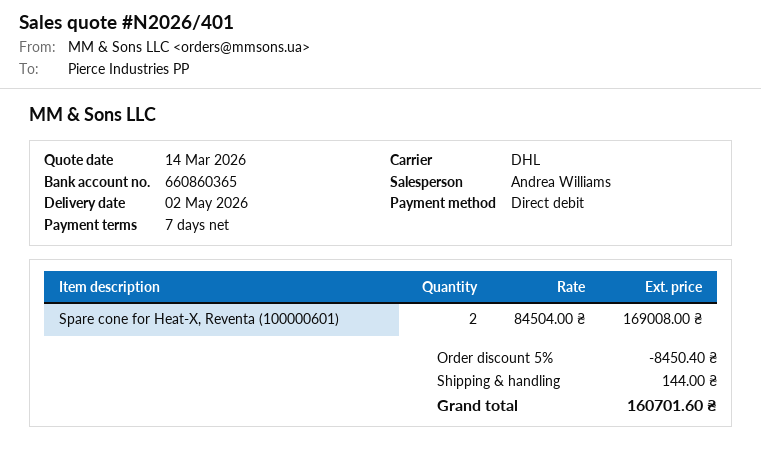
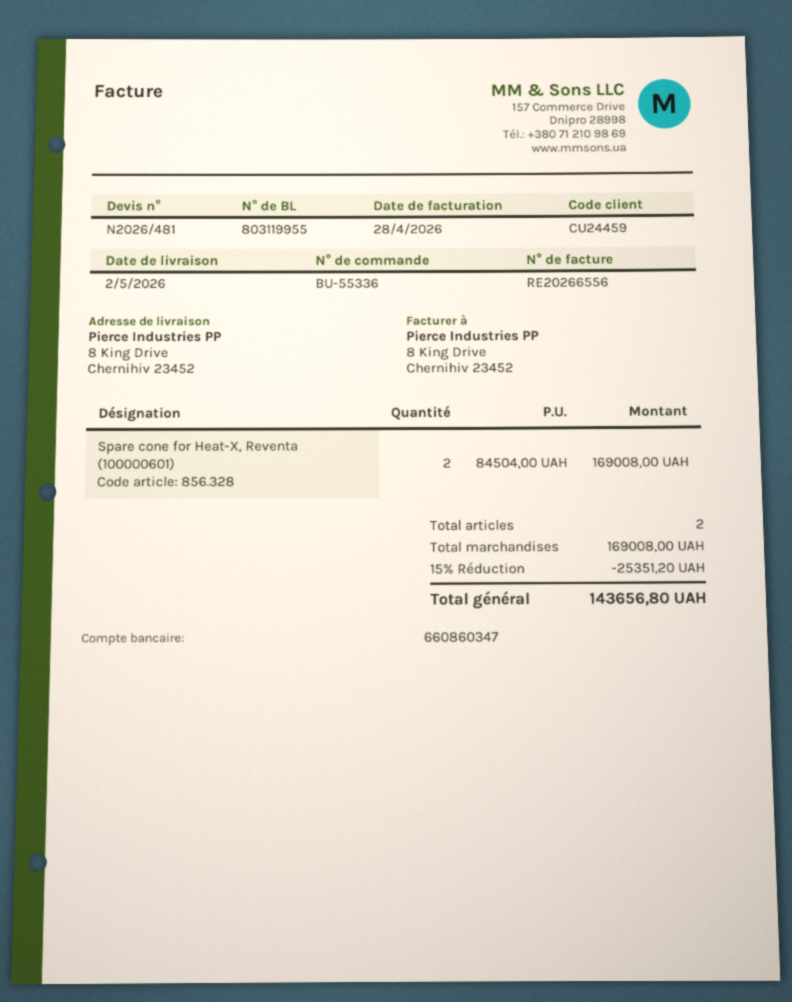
quote number: N2026/401 -> N2026/481
bank account: 660860365 -> 660860347
discount: 5% = 8450.40 -> 15% = 25351.20
shipping: 144.00 -> none
total: 160701.60 -> 143656.80

